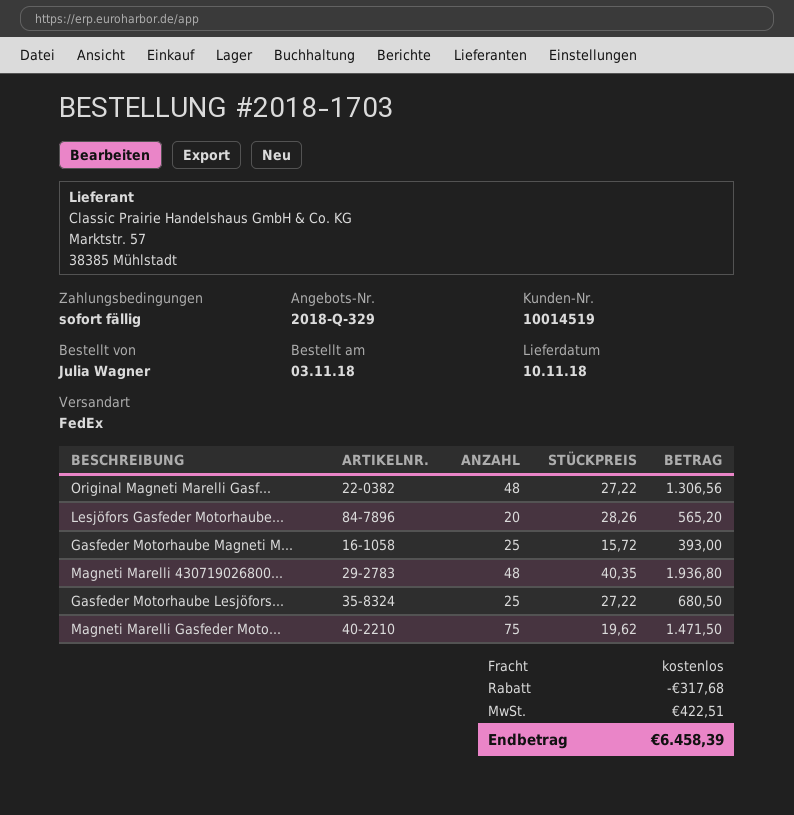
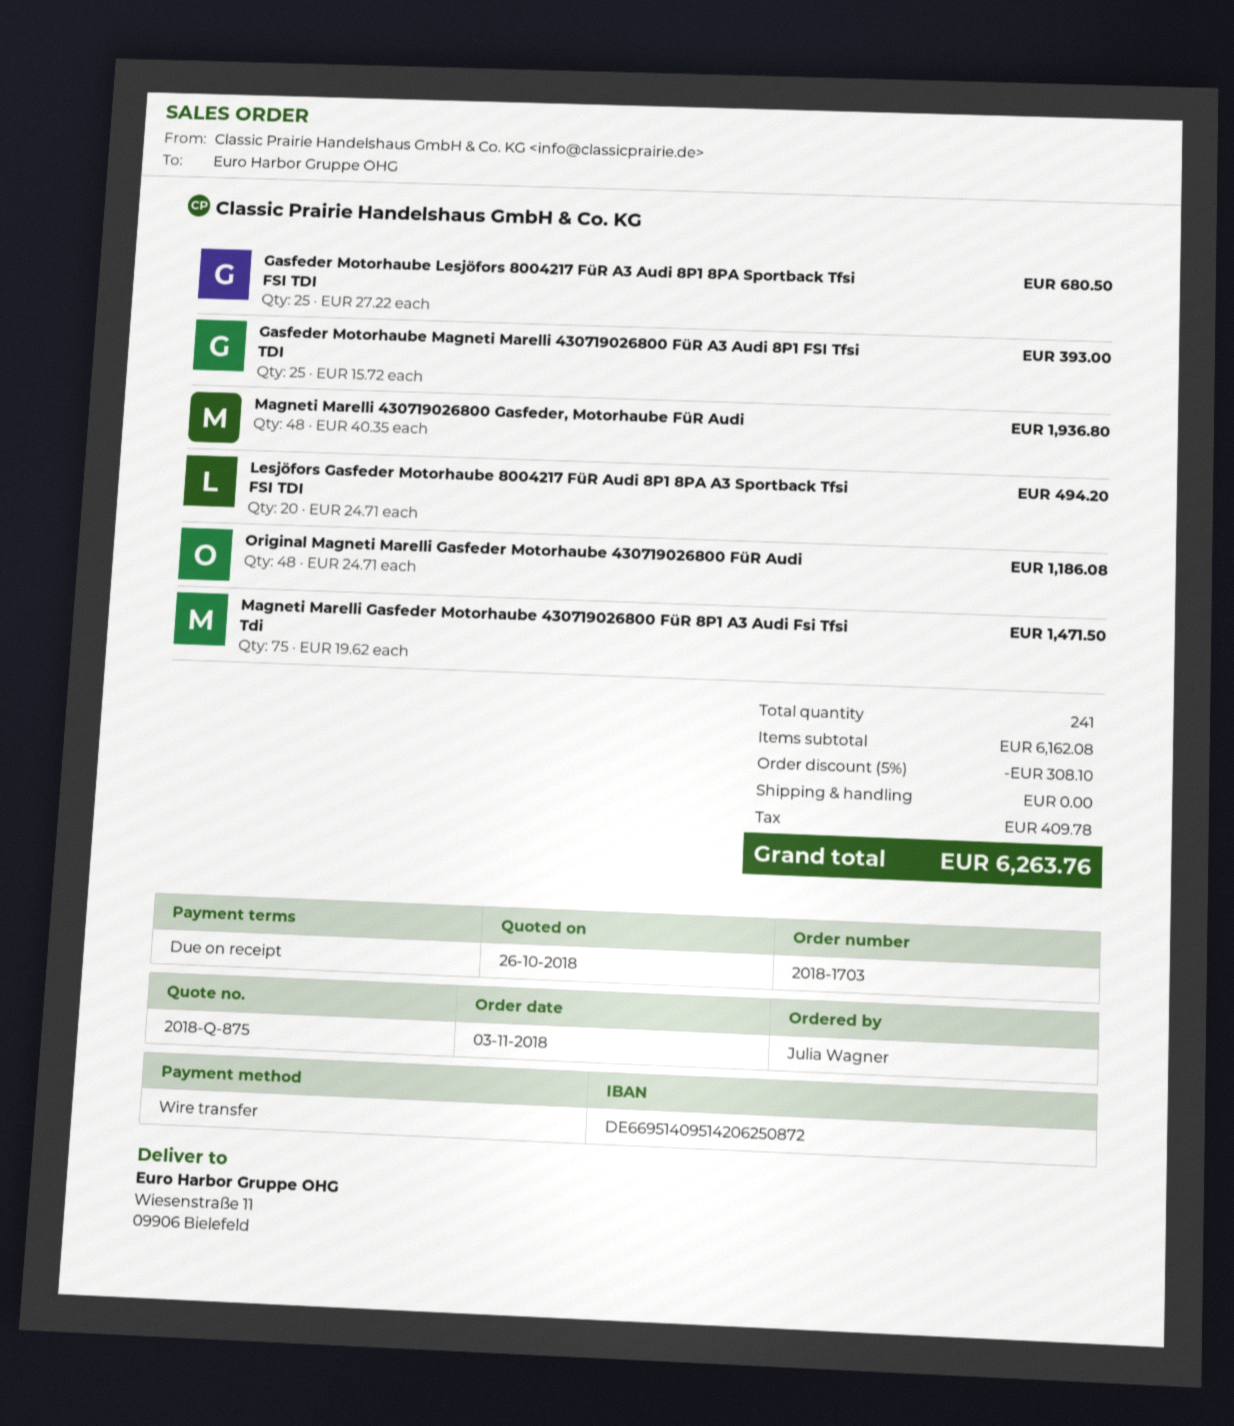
quote number: 2018-Q-329 -> 2018-Q-875
Original Magneti Marelli Gasf...: 48 x 27.22 = 1306.56 -> 48 x 24.71 = 1186.08
Lesjöfors Gasfeder Motorhaube...: 20 x 28.26 = 565.20 -> 20 x 24.71 = 494.20
discount: 317.68 -> 308.10
tax: 422.51 -> 409.78
total: 6458.39 -> 6263.76

